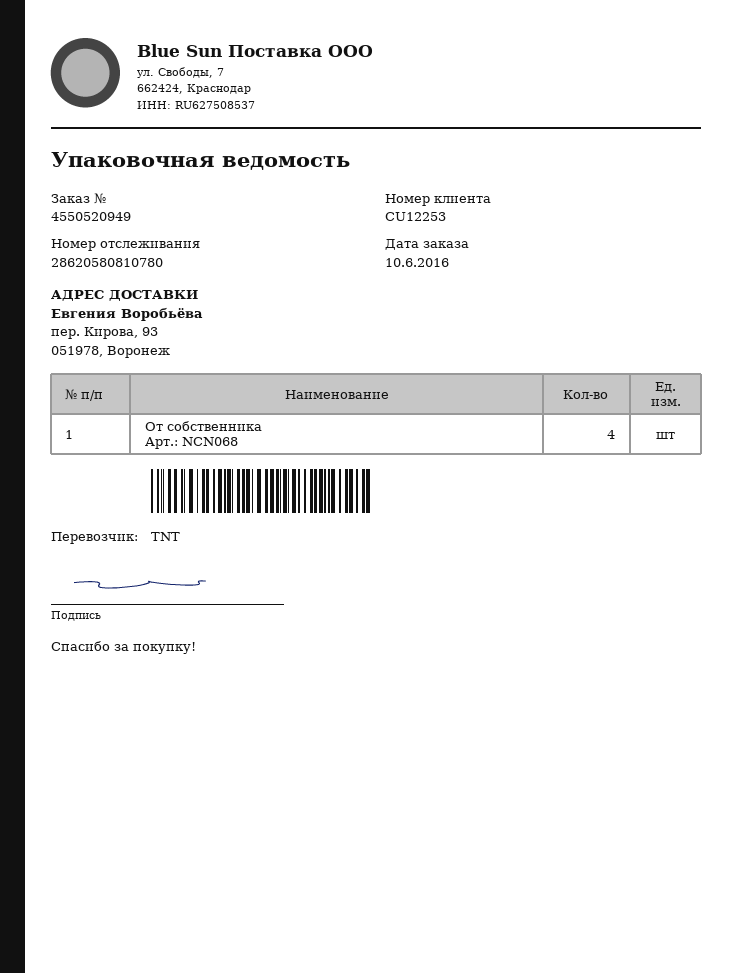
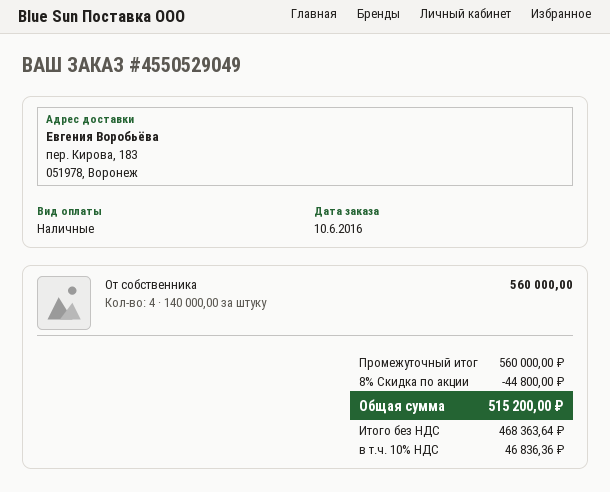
order number: 4550520949 -> 4550529049
ship to: пер. Кирова, 93, 051978, Воронеж -> пер. Кирова, 183, 051978, Воронеж

